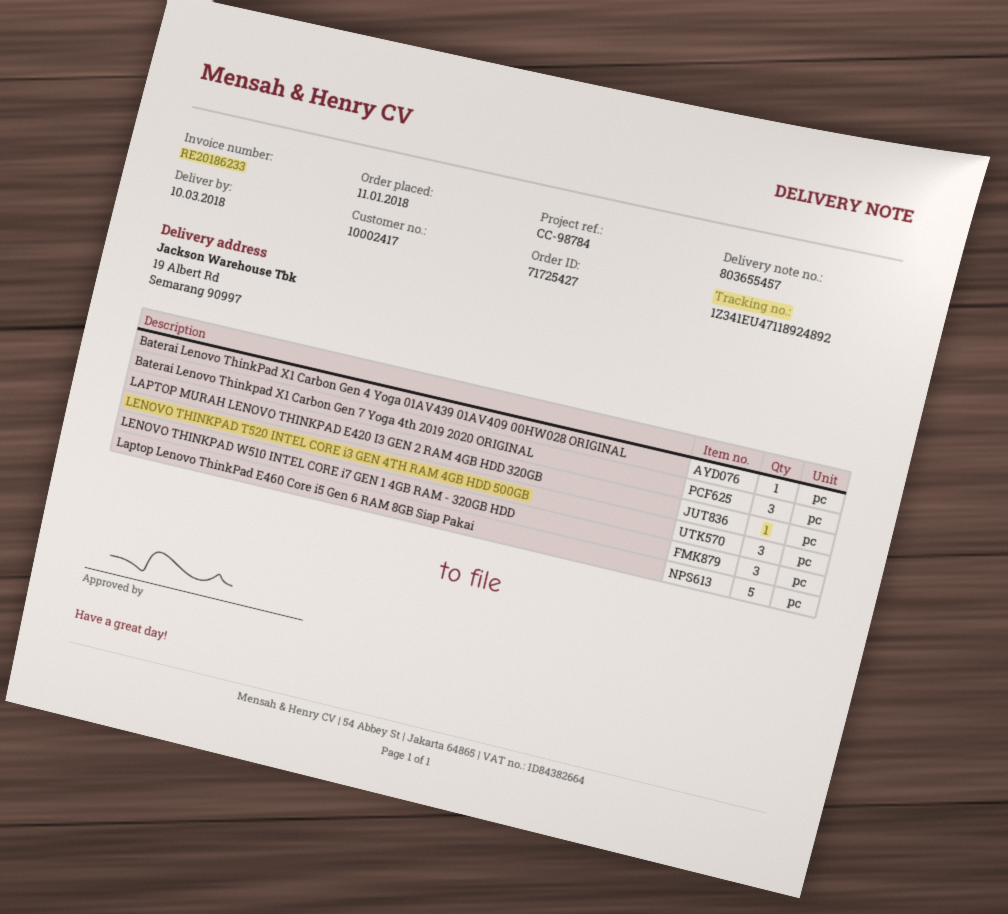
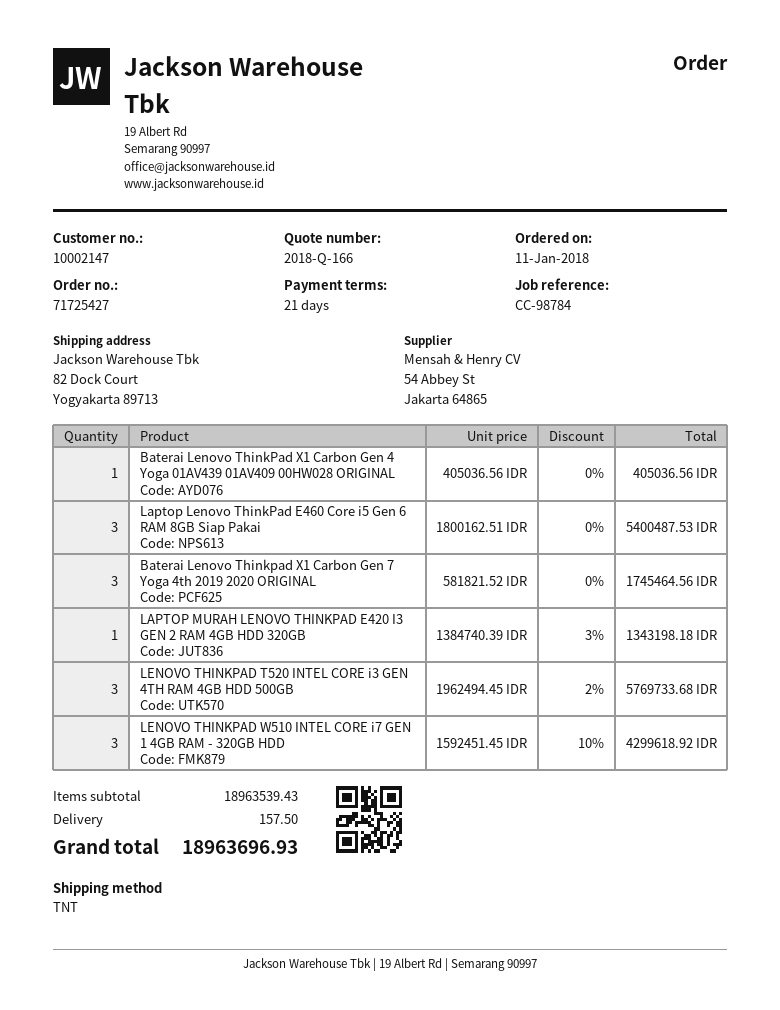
customer number: 10002417 -> 10002147
ship to: 19 Albert Rd, Semarang 90997 -> 82 Dock Court, Yogyakarta 89713
Laptop Lenovo ThinkPad E460 Core i5 Gen 6 RAM 8GB Siap Pakai: 5 -> 3

